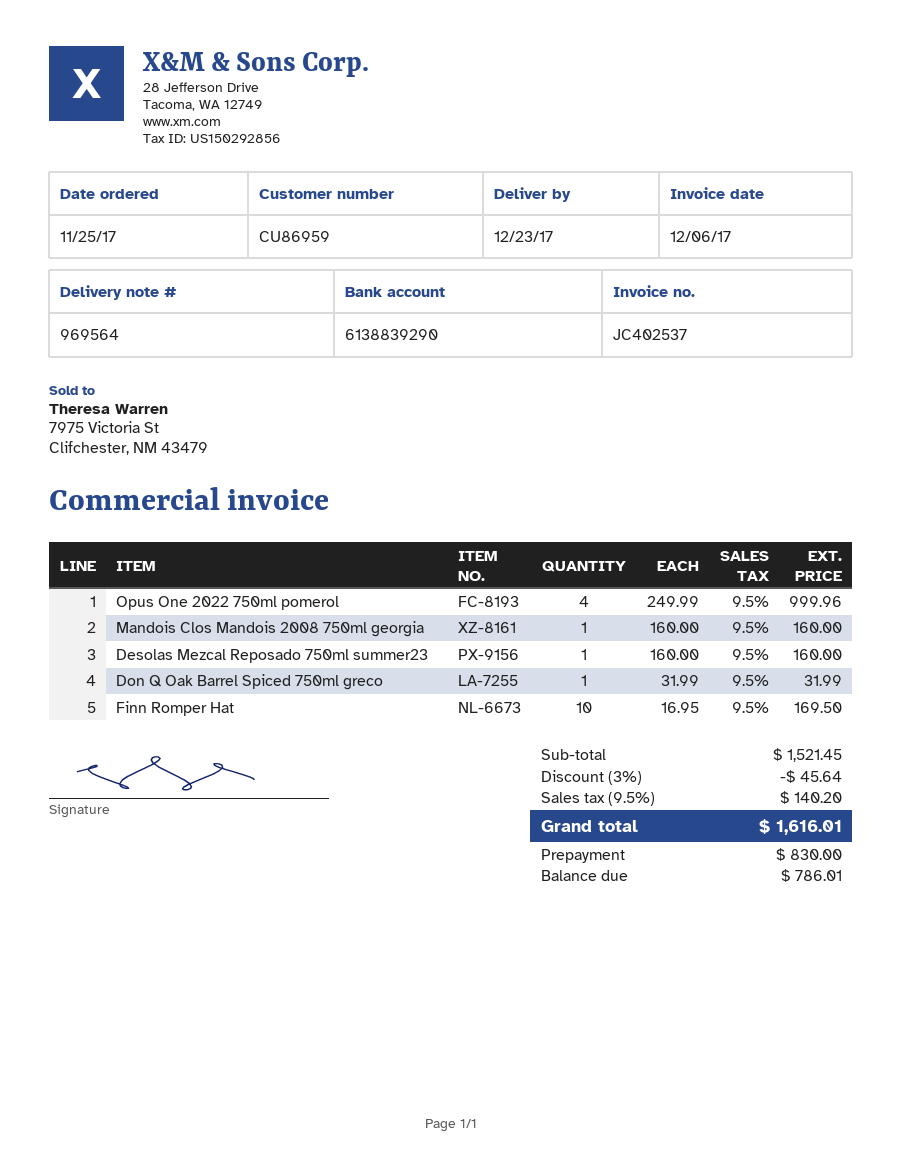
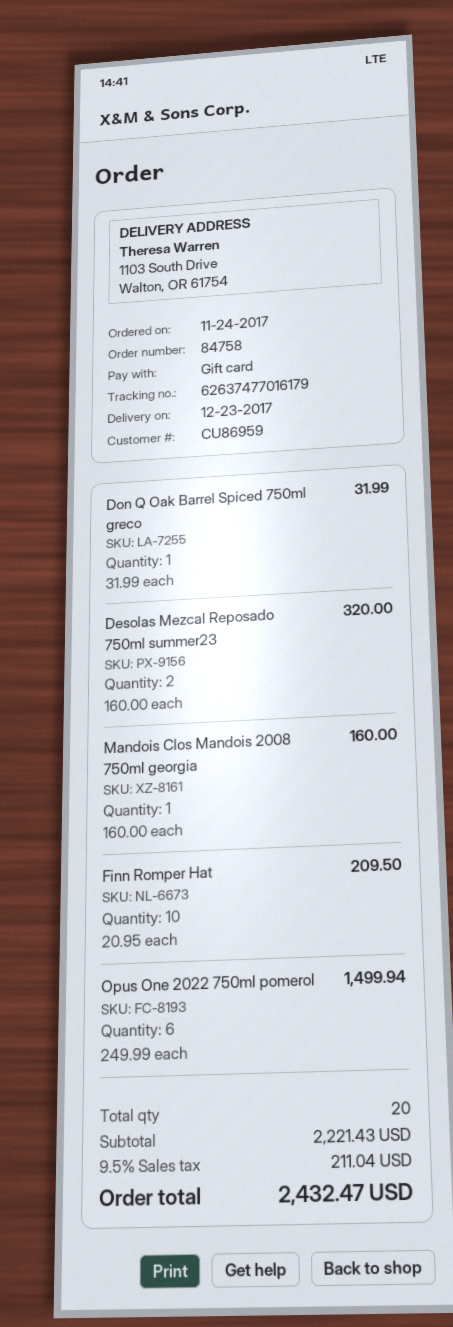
order date: 2017-11-25 -> 2017-11-24
Opus One 2022 750ml pomerol: 4 x 249.99 = 999.96 -> 6 x 249.99 = 1499.94
Desolas Mezcal Reposado 750ml summer23: 1 x 160.00 = 160.00 -> 2 x 160.00 = 320.00
Finn Romper Hat: 10 x 16.95 = 169.50 -> 10 x 20.95 = 209.50
subtotal: 1521.45 -> 2221.43
discount: 3% = 45.64 -> none
tax: 9.5% = 140.20 -> 9.5% = 211.04
total: 1616.01 -> 2432.47

